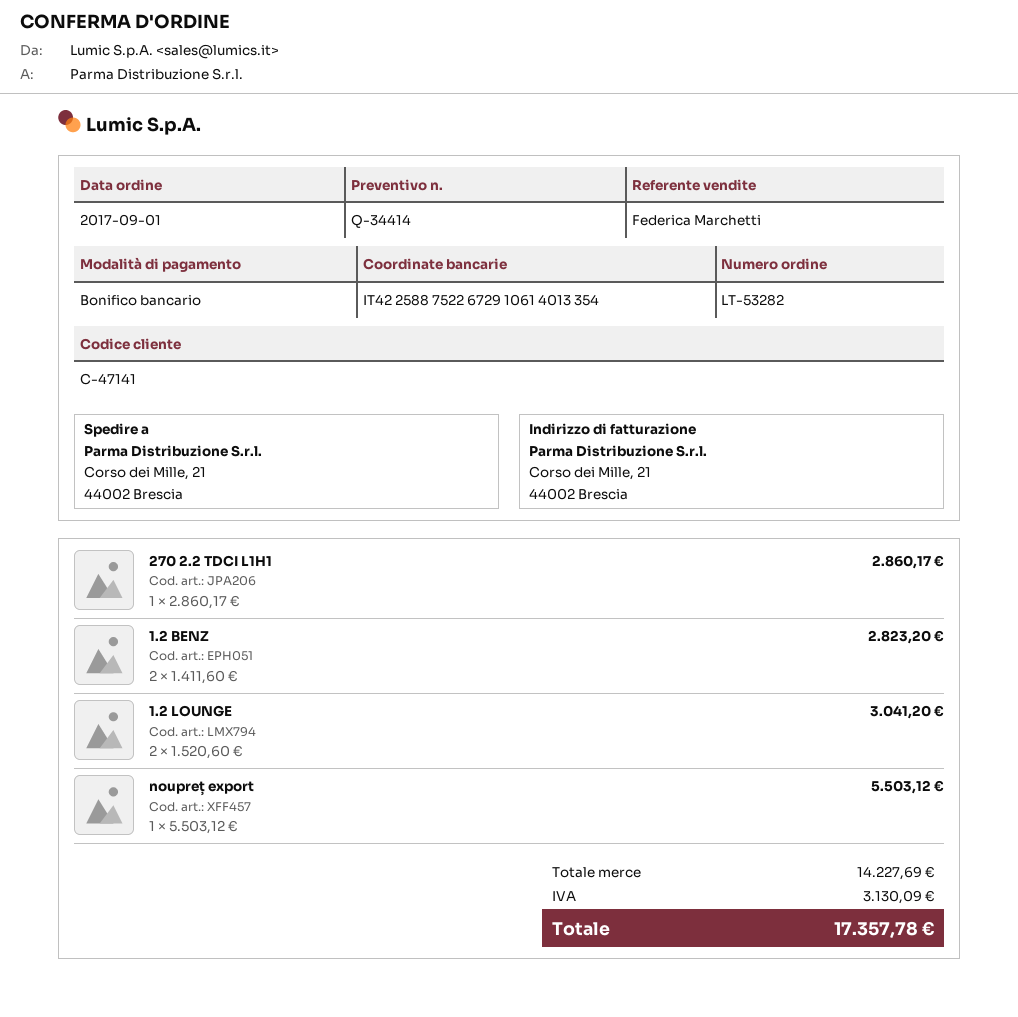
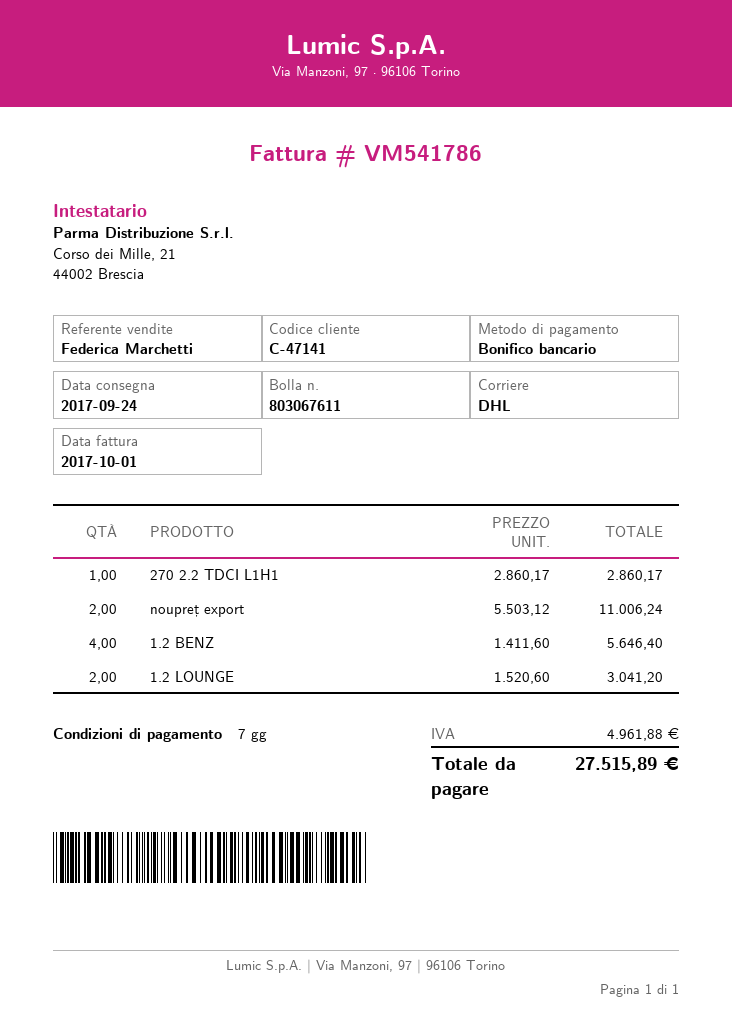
1.2 BENZ: 2 x 1411.60 = 2823.20 -> 4 x 1411.60 = 5646.40
noupreț export: 1 x 5503.12 = 5503.12 -> 2 x 5503.12 = 11006.24
tax: 3130.09 -> 4961.88
total: 17357.78 -> 27515.89

